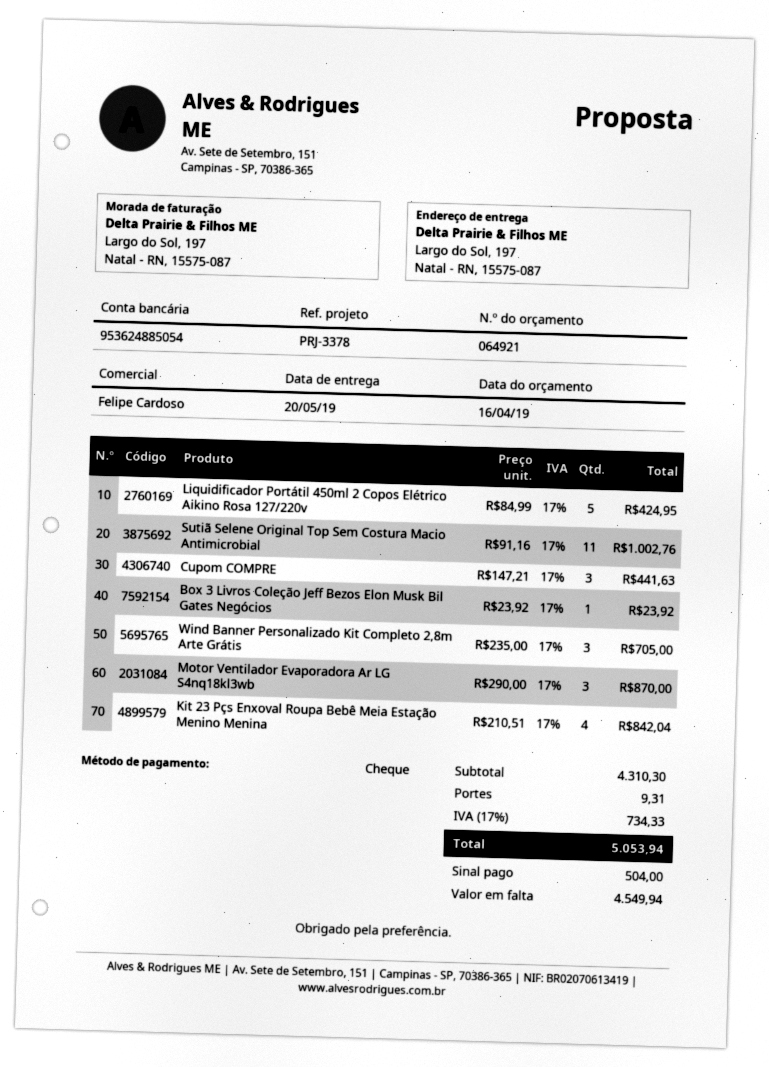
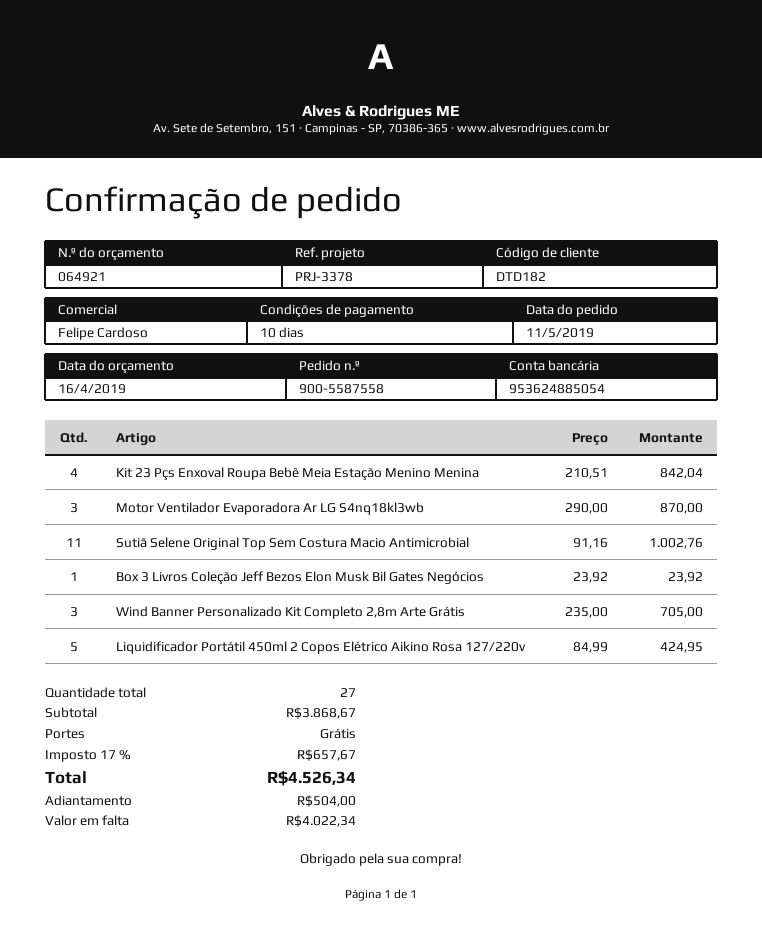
Cupom COMPRE: 3 x 147.21 = 441.63 -> none
subtotal: 4310.30 -> 3868.67
shipping: 9.31 -> 0.00
tax: 17% = 734.33 -> 17% = 657.67
total: 5053.94 -> 4526.34
balance: 4549.94 -> 4022.34

